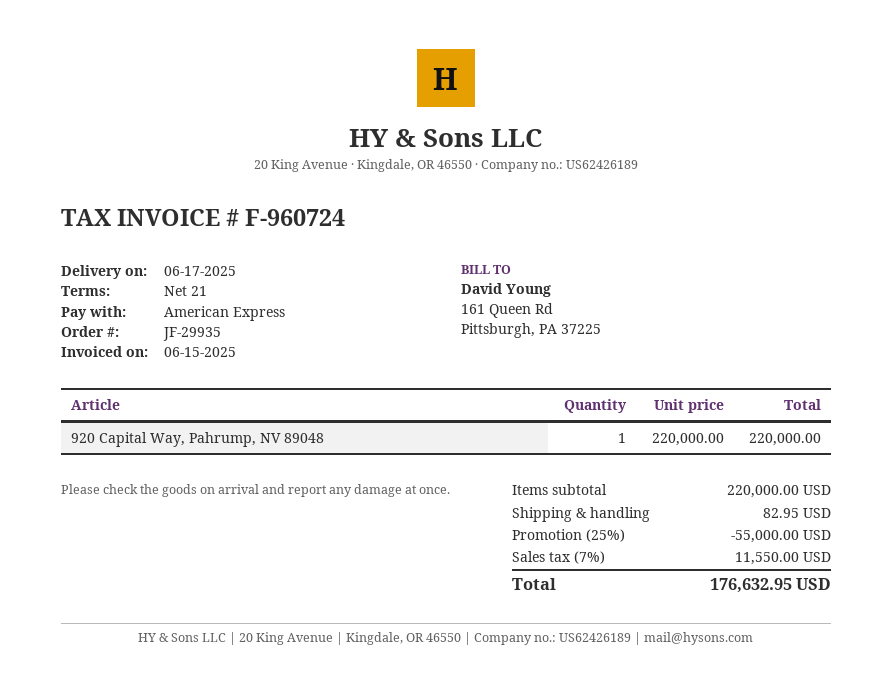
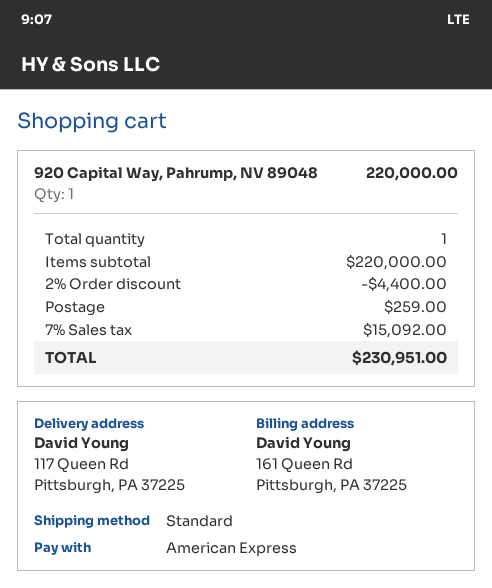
discount: 25% = 55000.00 -> 2% = 4400.00
shipping: 82.95 -> 259.00
tax: 7% = 11550.00 -> 7% = 15092.00
total: 176632.95 -> 230951.00

